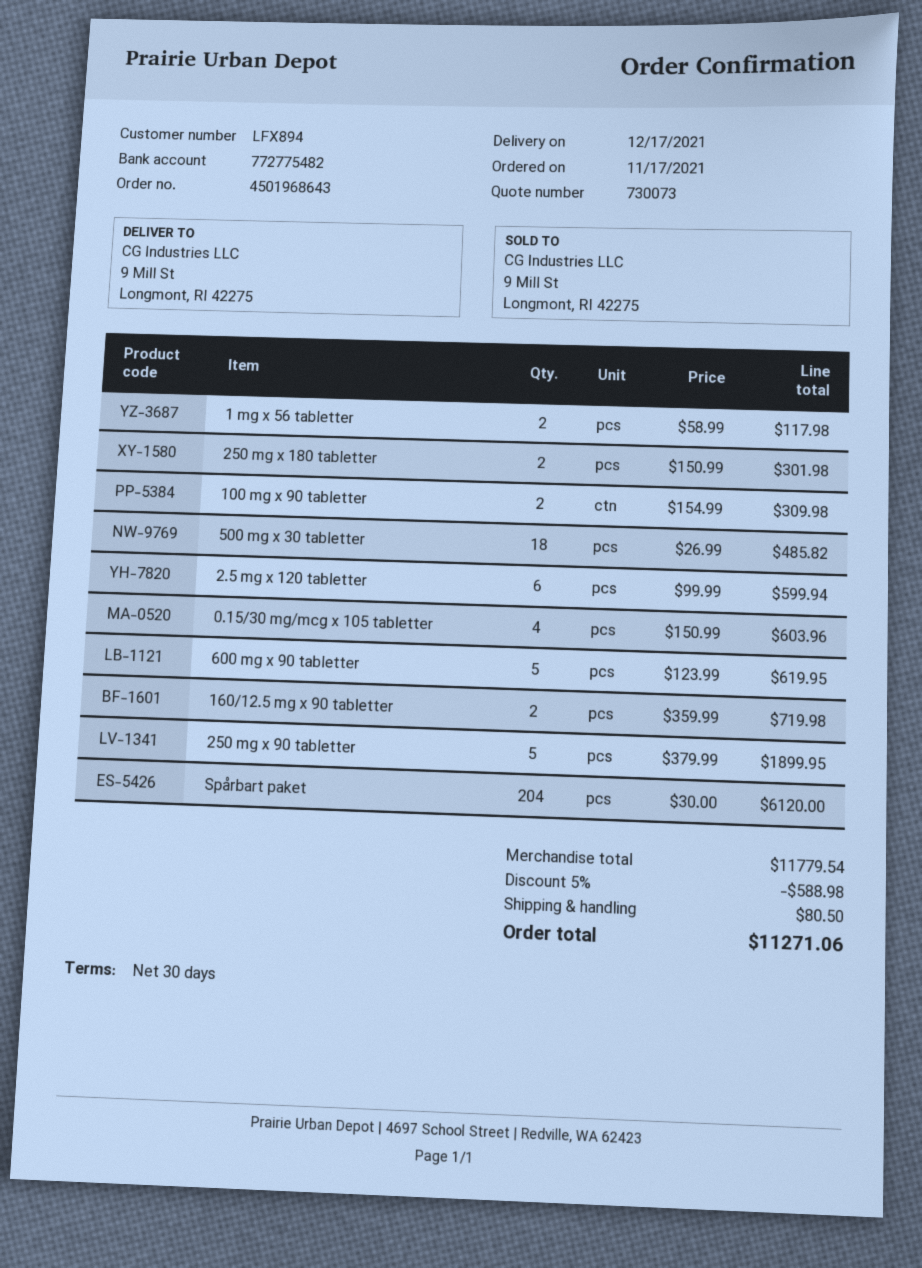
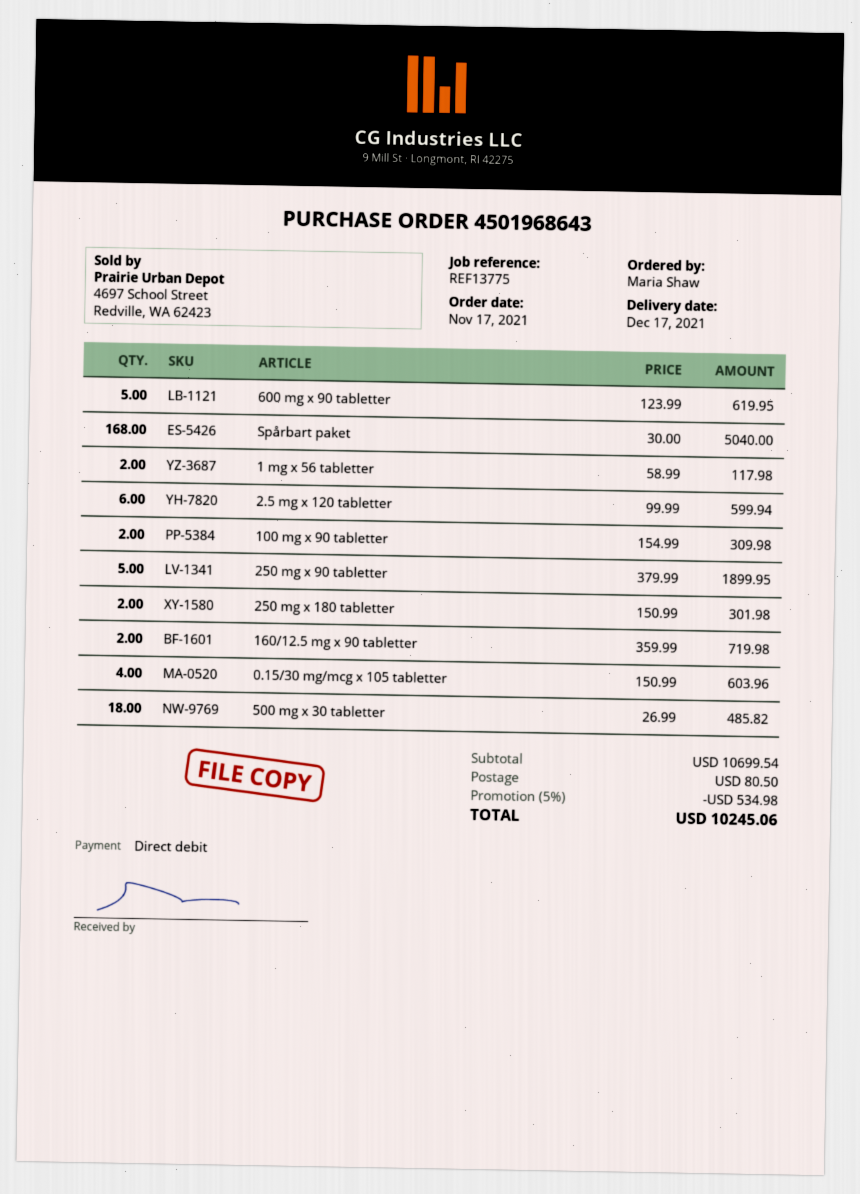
Spårbart paket: 204 x 30.00 = 6120.00 -> 168 x 30.00 = 5040.00
subtotal: 11779.54 -> 10699.54
discount: 5% = 588.98 -> 5% = 534.98
total: 11271.06 -> 10245.06

